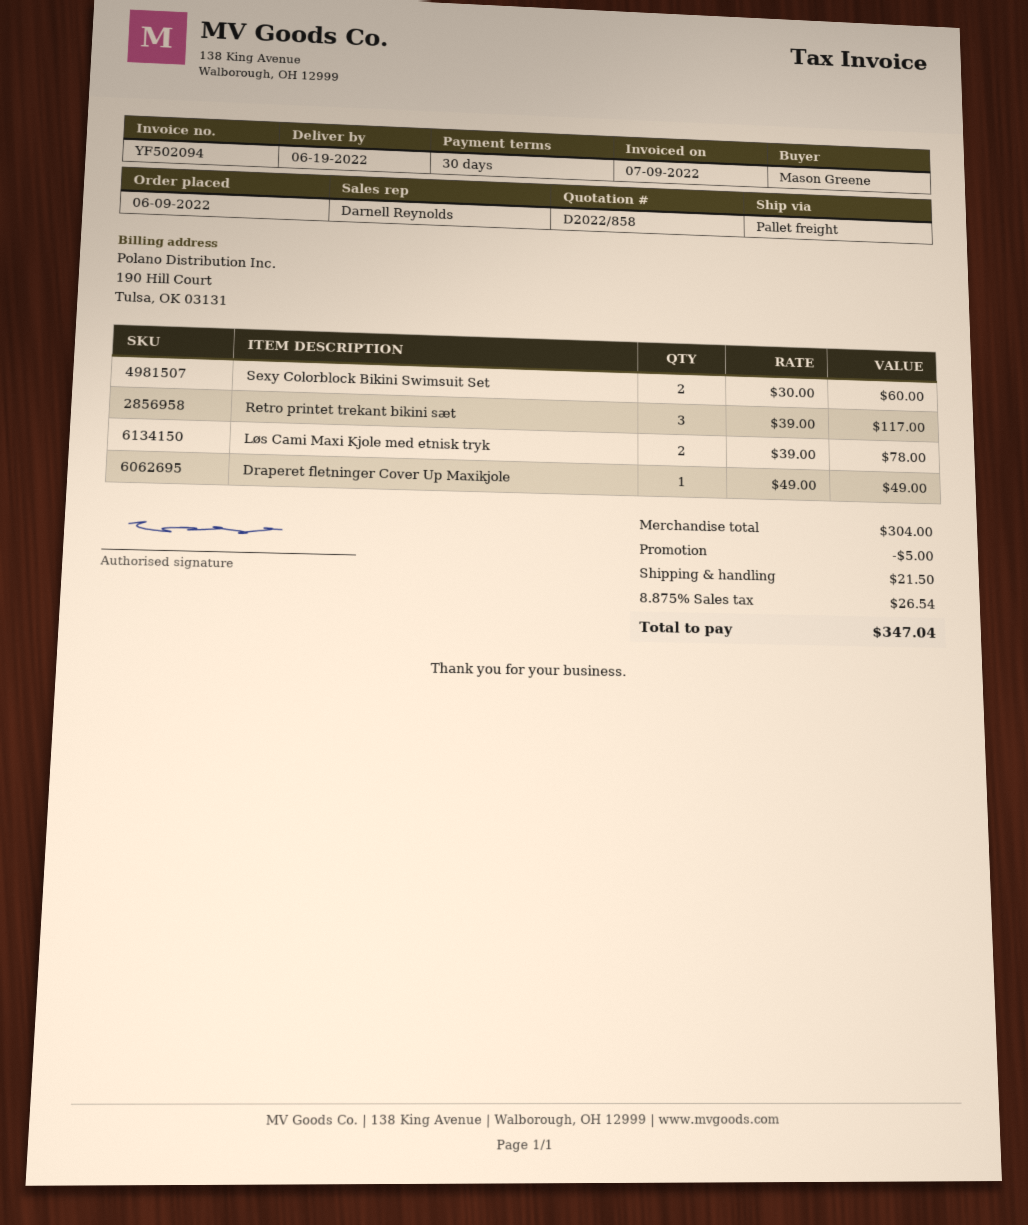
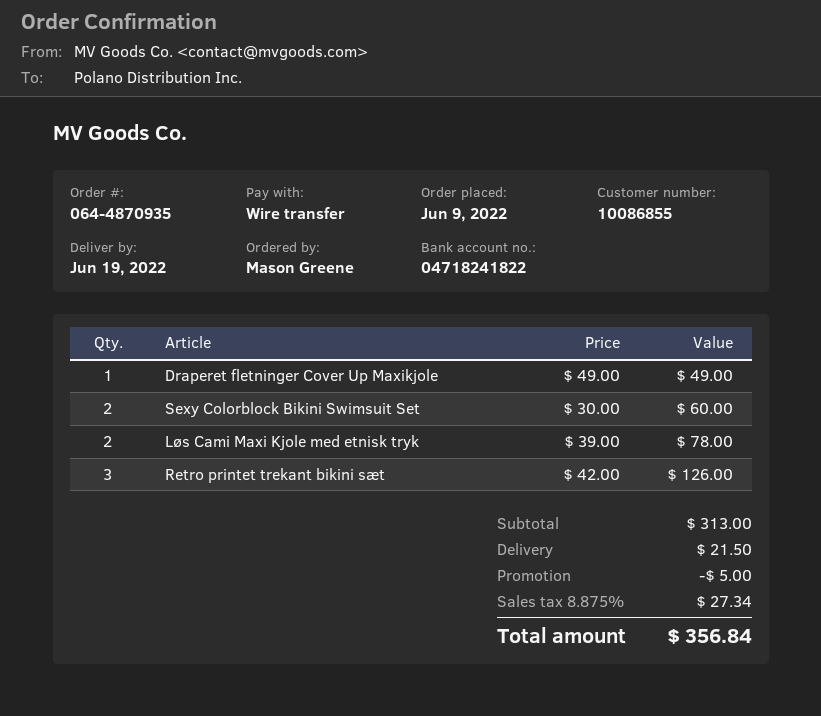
Retro printet trekant bikini sæt: 3 x 39.00 = 117.00 -> 3 x 42.00 = 126.00
subtotal: 304.00 -> 313.00
tax: 8.875% = 26.54 -> 8.875% = 27.34
total: 347.04 -> 356.84

